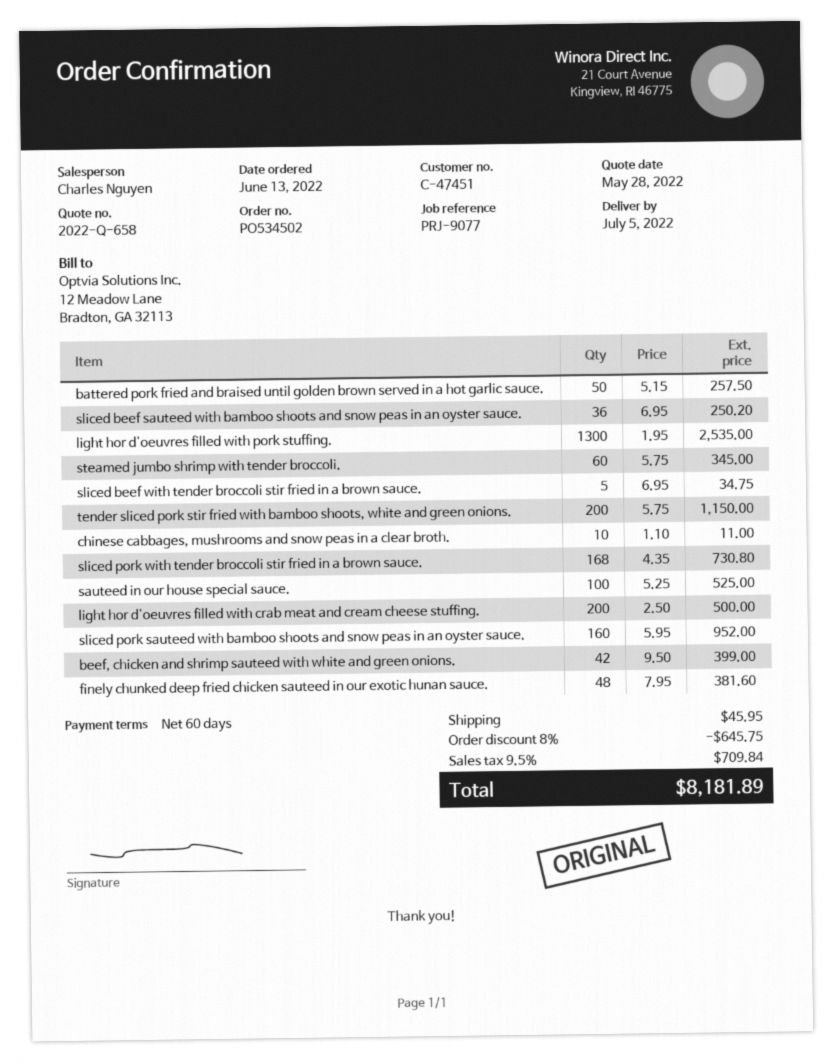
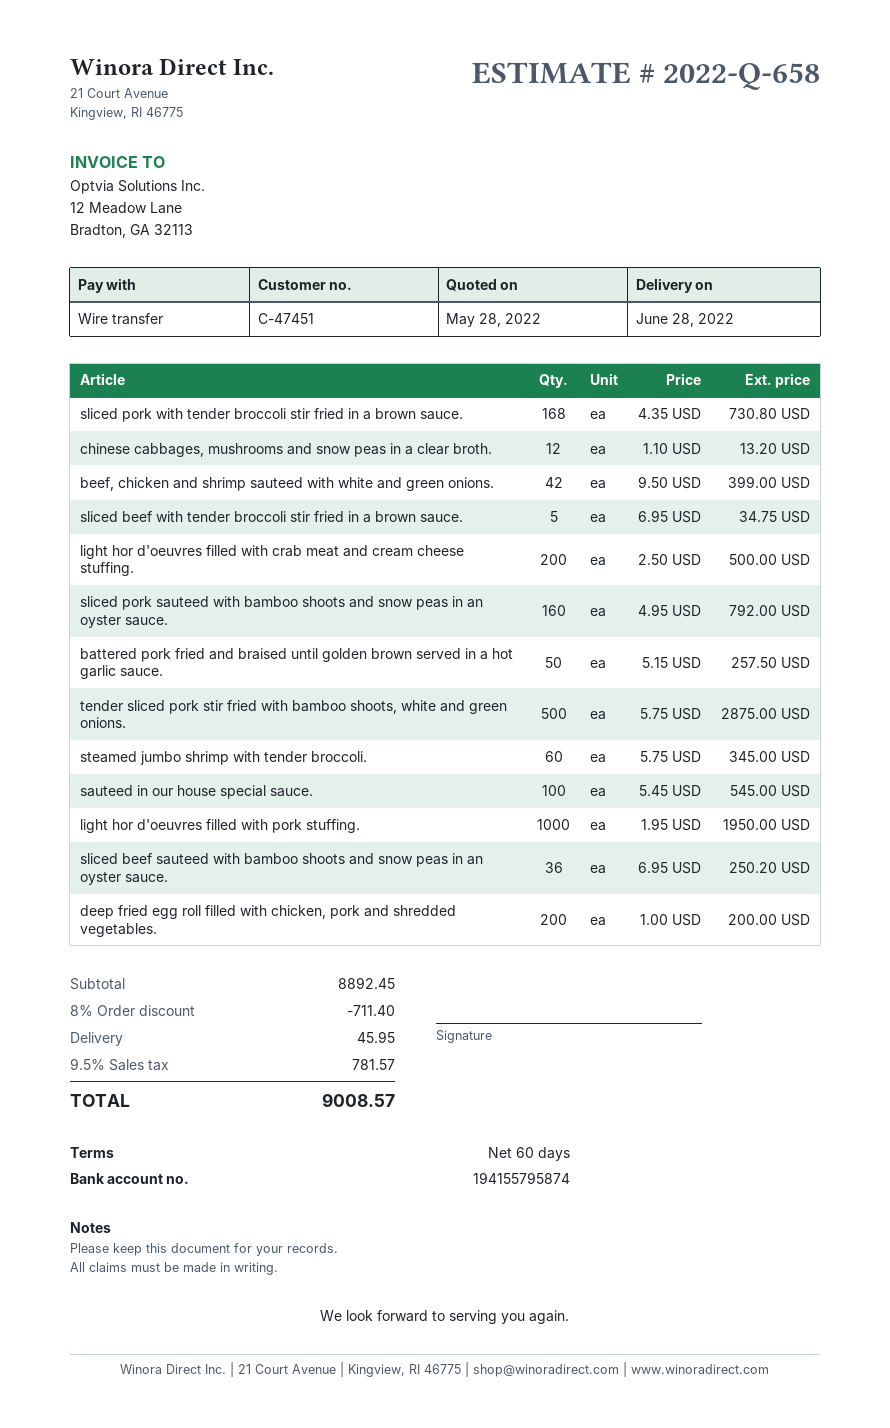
delivery date: 2022-07-05 -> 2022-06-28
light hor d'oeuvres filled with pork stuffing.: 1300 x 1.95 = 2535.00 -> 1000 x 1.95 = 1950.00
tender sliced pork stir fried with bamboo shoots, white and green onions.: 200 x 5.75 = 1150.00 -> 500 x 5.75 = 2875.00
chinese cabbages, mushrooms and snow peas in a clear broth.: 10 x 1.10 = 11.00 -> 12 x 1.10 = 13.20
sauteed in our house special sauce.: 100 x 5.25 = 525.00 -> 100 x 5.45 = 545.00
sliced pork sauteed with bamboo shoots and snow peas in an oyster sauce.: 160 x 5.95 = 952.00 -> 160 x 4.95 = 792.00
finely chunked deep fried chicken sauteed in our exotic hunan sauce.: 48 x 7.95 = 381.60 -> none
deep fried egg roll filled with chicken, pork and shredded vegetables.: none -> 200 x 1.00 = 200.00
discount: 8% = 645.75 -> 8% = 711.40
tax: 9.5% = 709.84 -> 9.5% = 781.57
total: 8181.89 -> 9008.57

